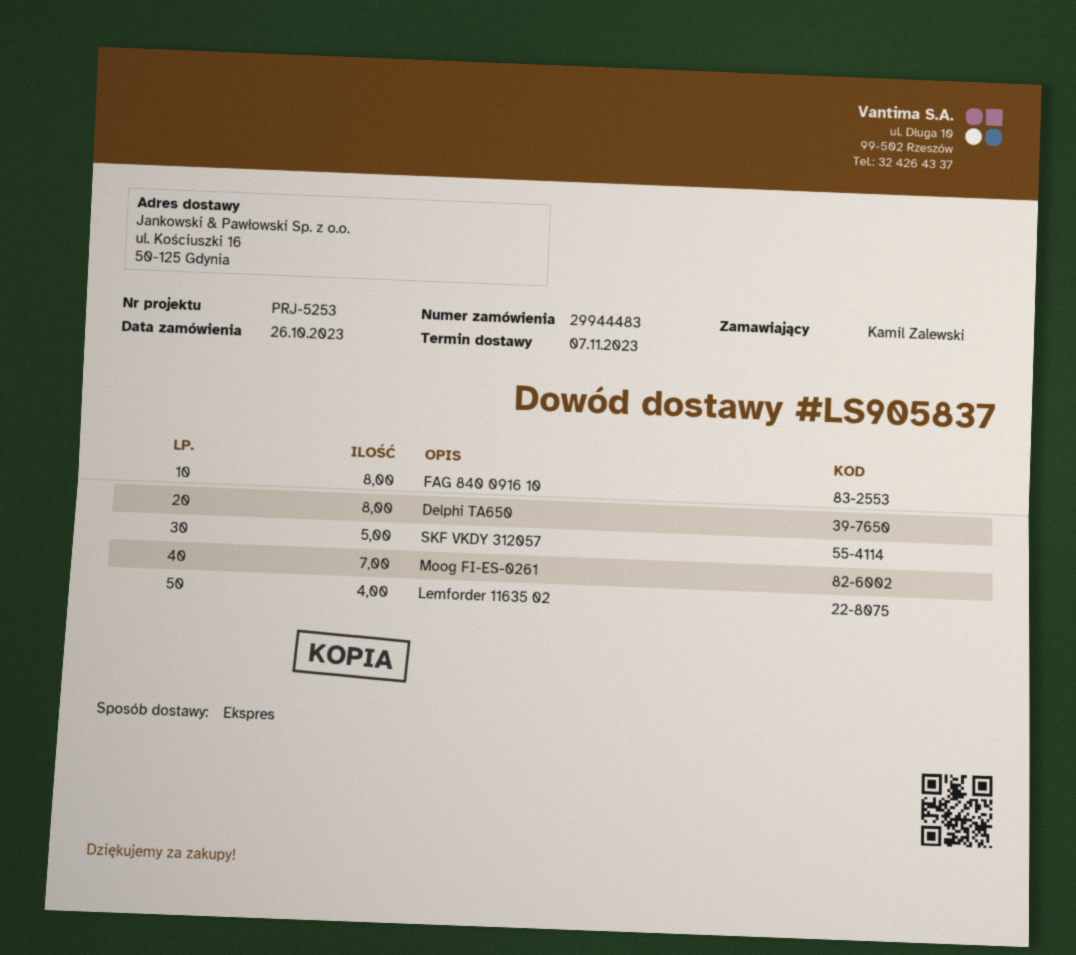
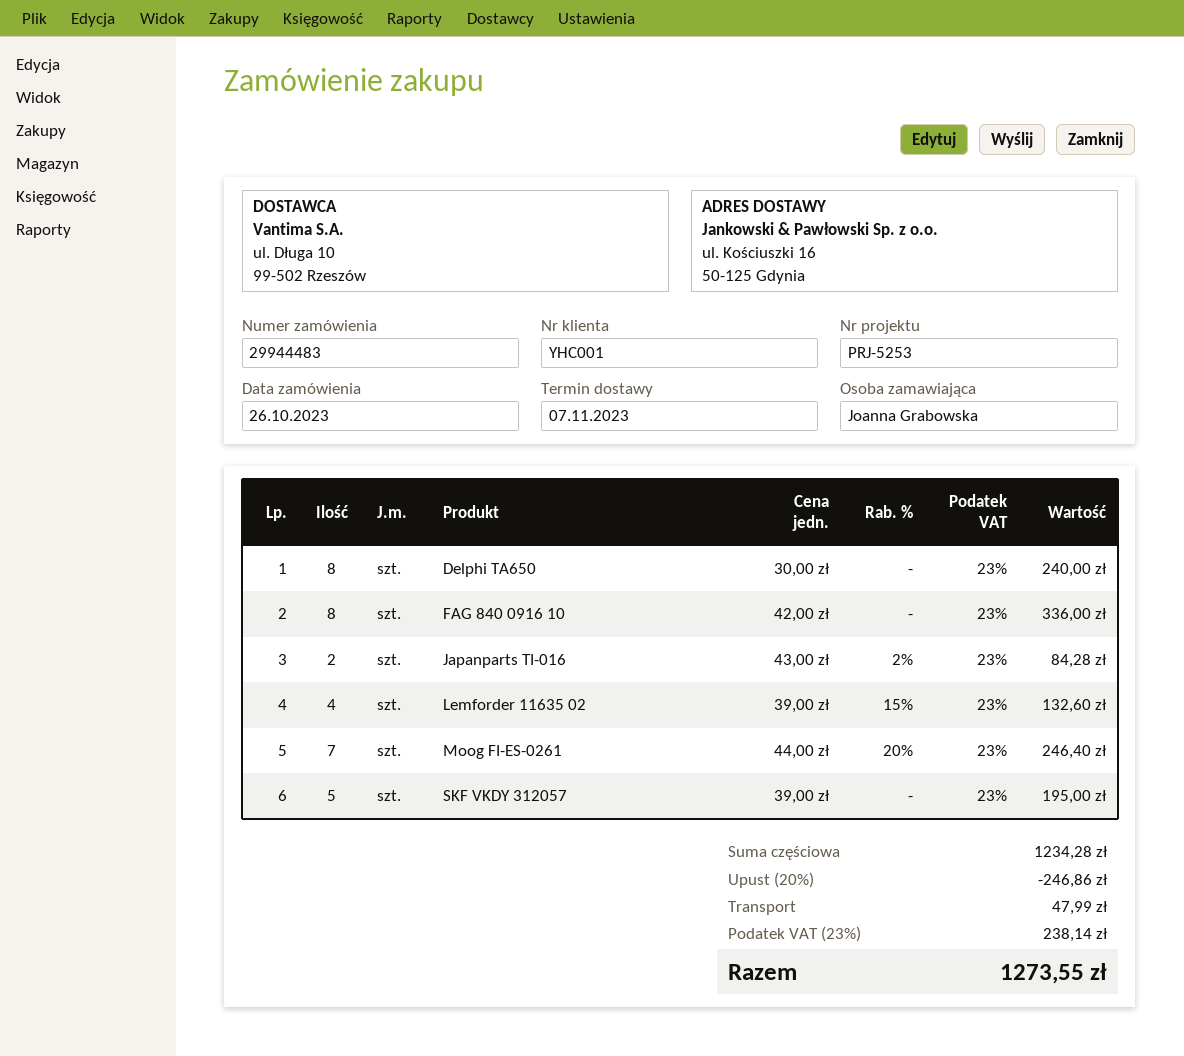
ordered by: Kamil Zalewski -> Joanna Grabowska
Japanparts TI-016: none -> 2

